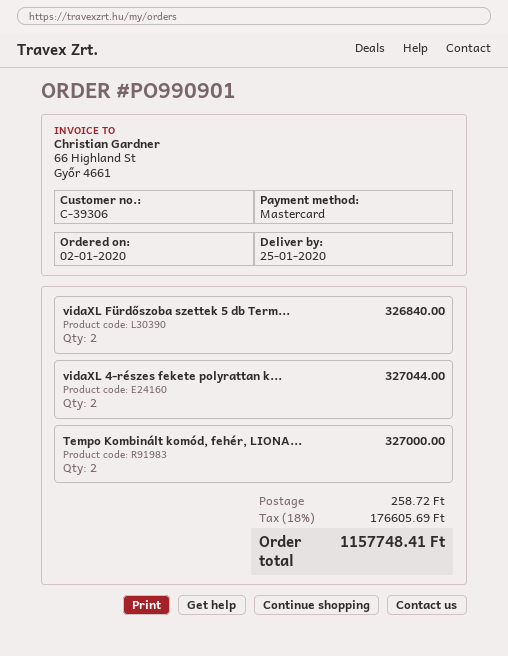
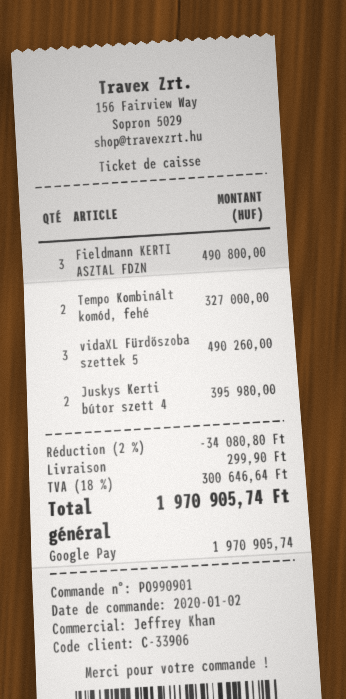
customer number: C-39306 -> C-33906
payment method: Mastercard -> Google Pay
vidaXL Fürdőszoba szettek 5 db Term...: 2 for 326840.00 -> 3 for 490260.00
vidaXL 4-részes fekete polyrattan k...: 2 for 327044.00 -> none
Fieldmann KERTI ASZTAL FDZN: none -> 3 for 490800.00
Juskys Kerti bútor szett 4: none -> 2 for 395980.00
discount: none -> 2% = 34080.80
shipping: 258.72 -> 299.90
tax: 18% = 176605.69 -> 18% = 300646.64
total: 1157748.41 -> 1970905.74

